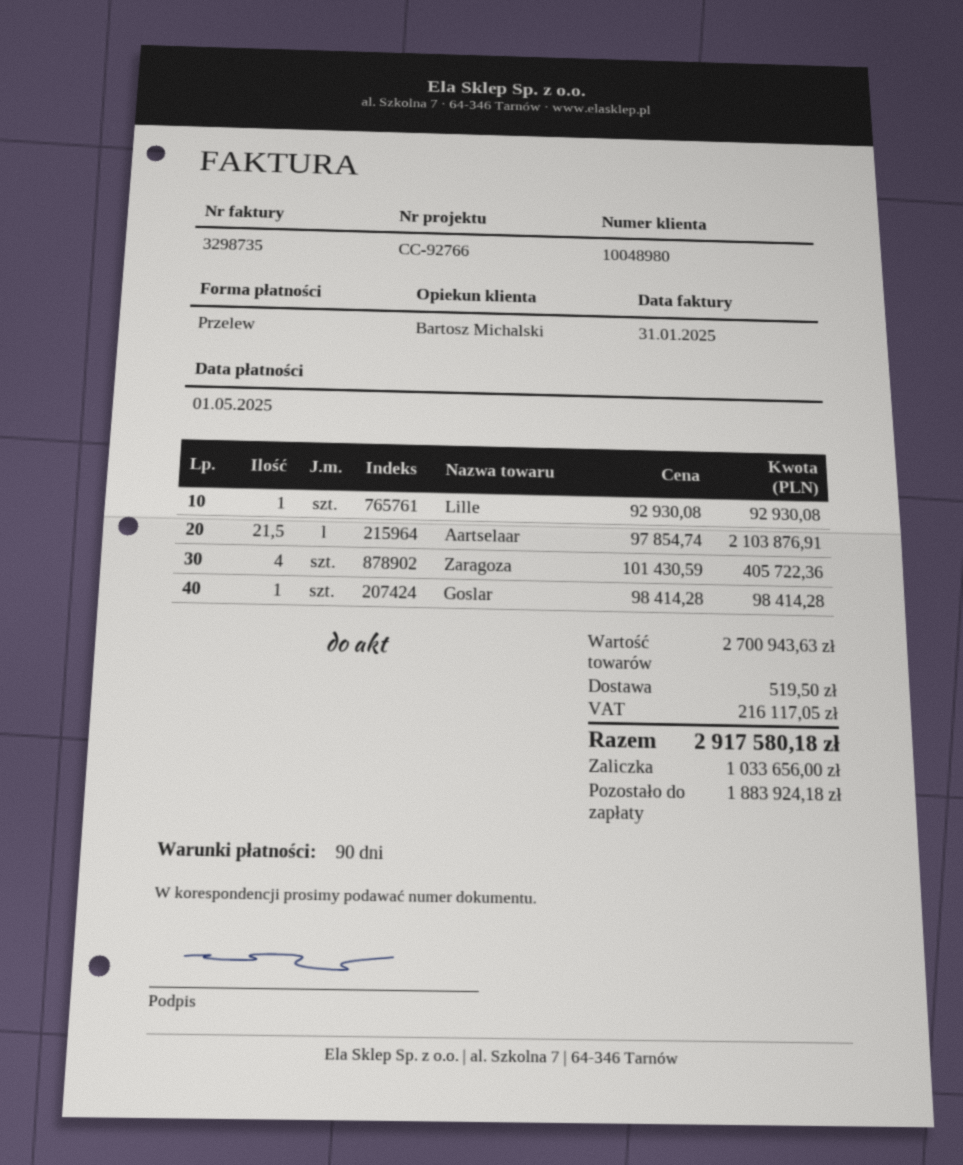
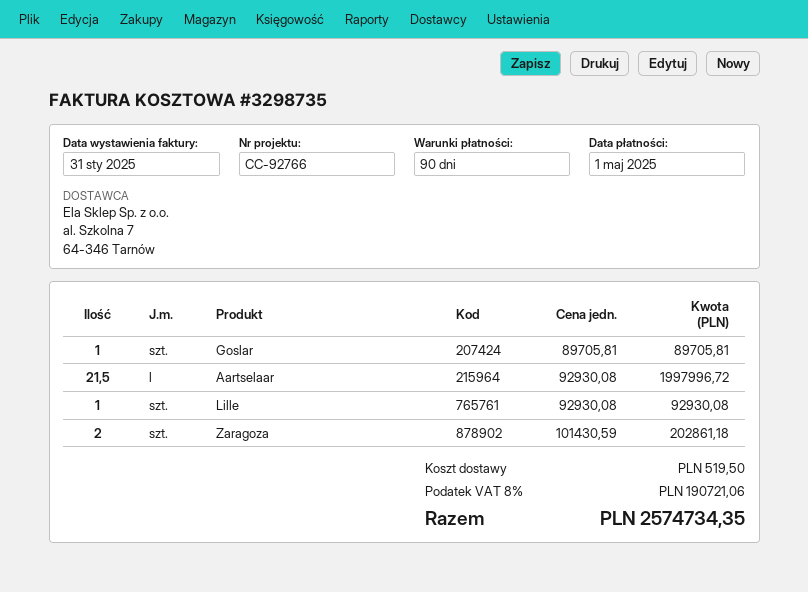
Aartselaar: 21.5 x 97854.74 = 2103876.91 -> 21.5 x 92930.08 = 1997996.72
Zaragoza: 4 x 101430.59 = 405722.36 -> 2 x 101430.59 = 202861.18
Goslar: 1 x 98414.28 = 98414.28 -> 1 x 89705.81 = 89705.81
tax: 216117.05 -> 190721.06
total: 2917580.18 -> 2574734.35

